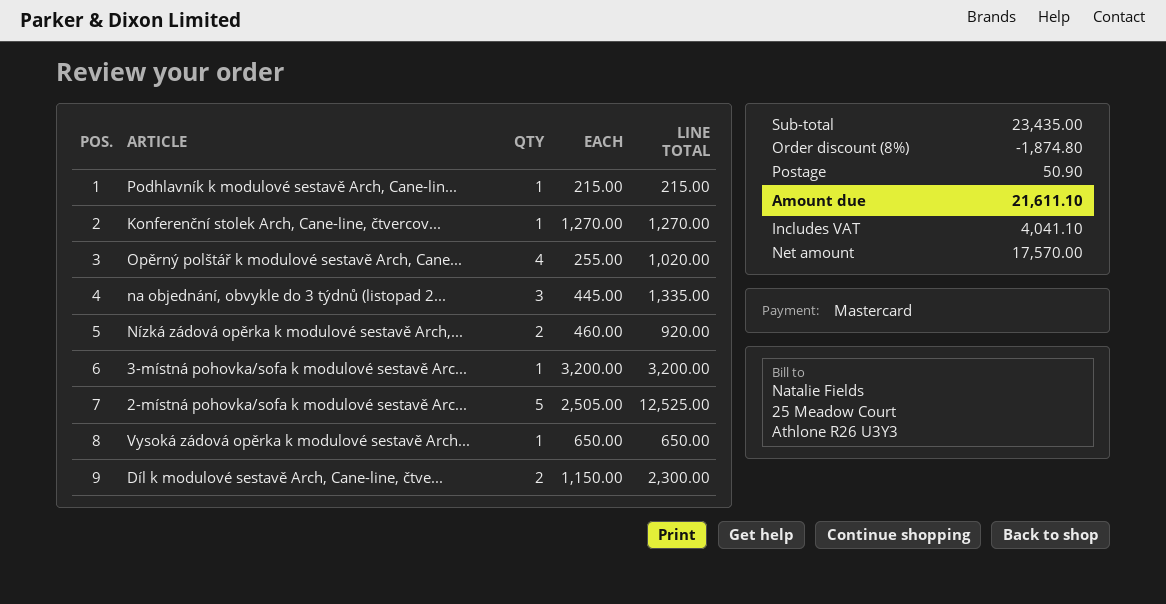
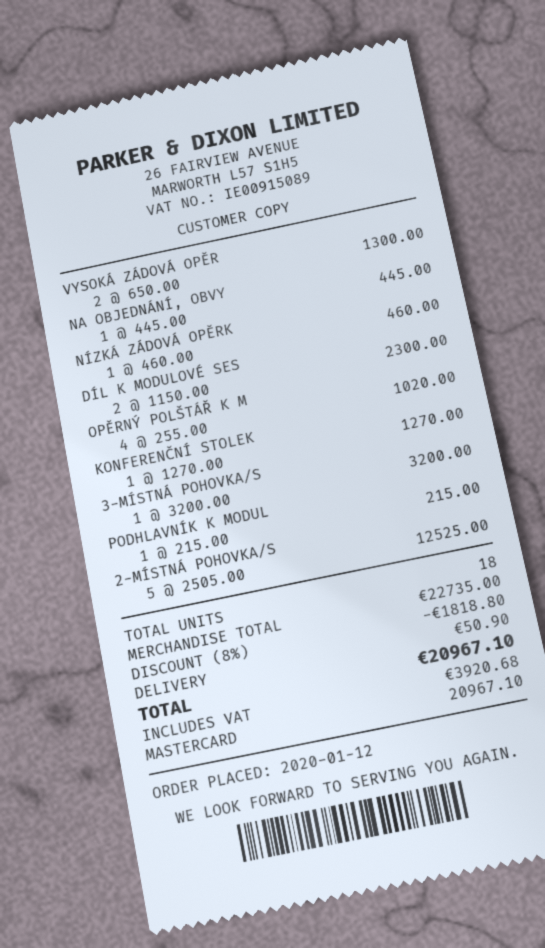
na objednání, obvykle do 3 týdnů (listopad 2...: 3 x 445.00 = 1335.00 -> 1 x 445.00 = 445.00
Nízká zádová opěrka k modulové sestavě Arch,...: 2 x 460.00 = 920.00 -> 1 x 460.00 = 460.00
Vysoká zádová opěrka k modulové sestavě Arch...: 1 x 650.00 = 650.00 -> 2 x 650.00 = 1300.00
subtotal: 23435.00 -> 22735.00
discount: 8% = 1874.80 -> 8% = 1818.80
tax: 4041.10 -> 3920.68
total: 21611.10 -> 20967.10

